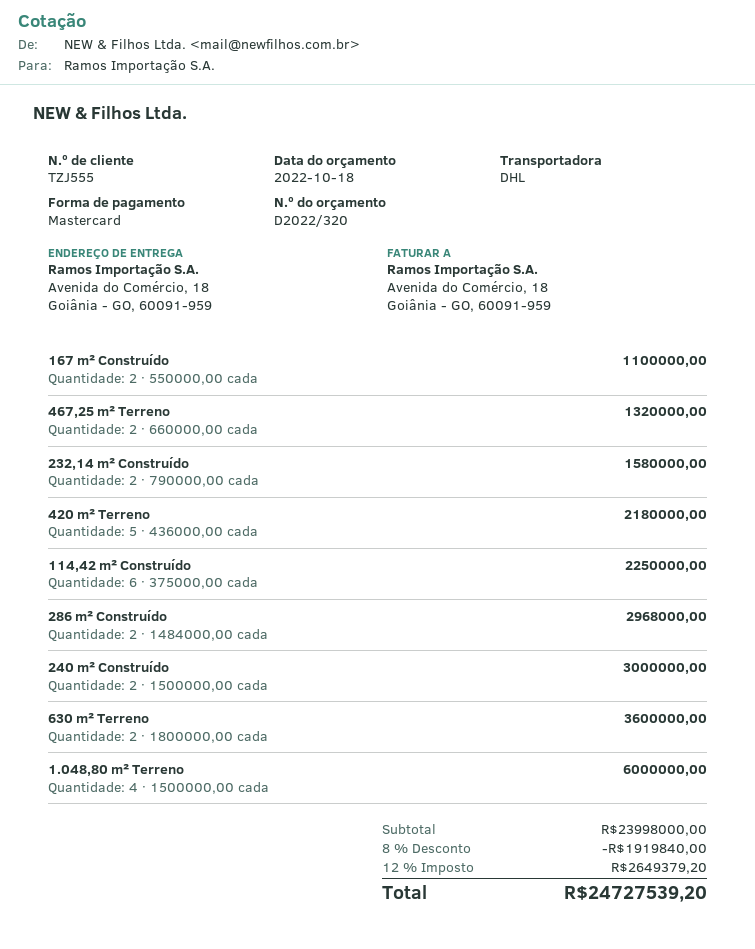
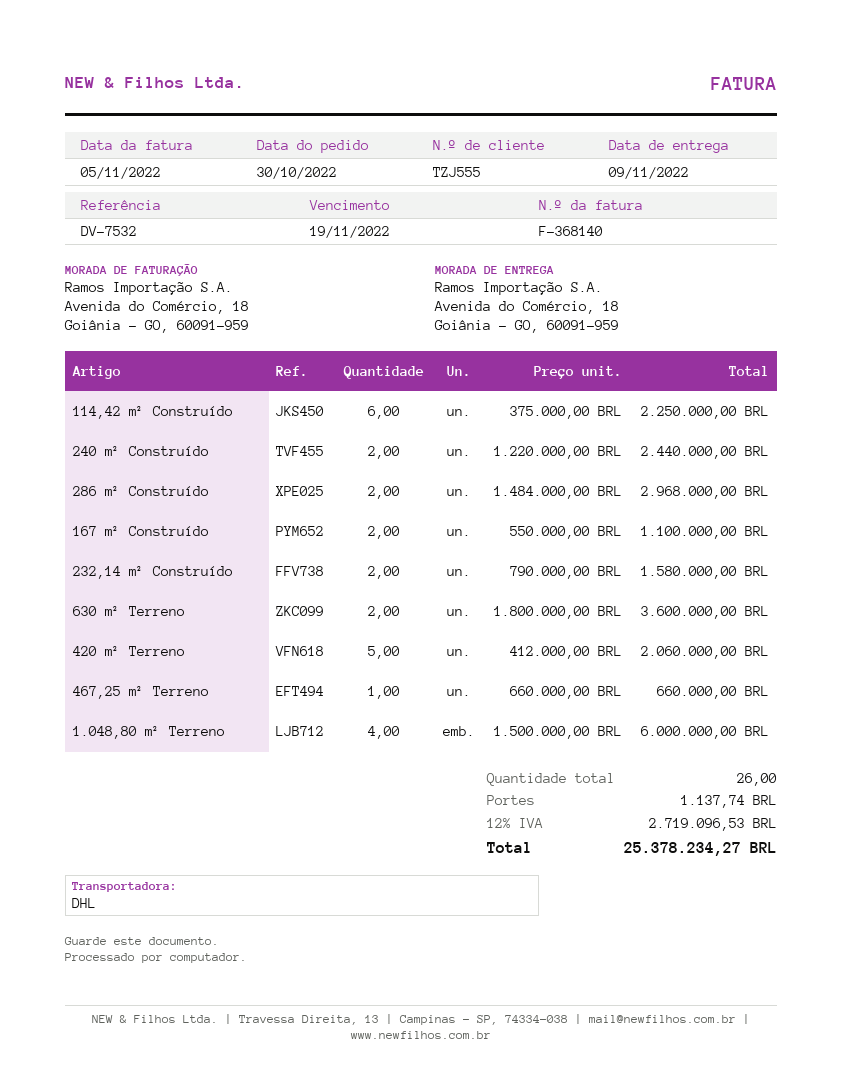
467,25 m² Terreno: 2 x 660000.00 = 1320000.00 -> 1 x 660000.00 = 660000.00
420 m² Terreno: 5 x 436000.00 = 2180000.00 -> 5 x 412000.00 = 2060000.00
240 m² Construído: 2 x 1500000.00 = 3000000.00 -> 2 x 1220000.00 = 2440000.00
discount: 8% = 1919840.00 -> none
shipping: none -> 1137.74
tax: 12% = 2649379.20 -> 12% = 2719096.53
total: 24727539.20 -> 25378234.27

